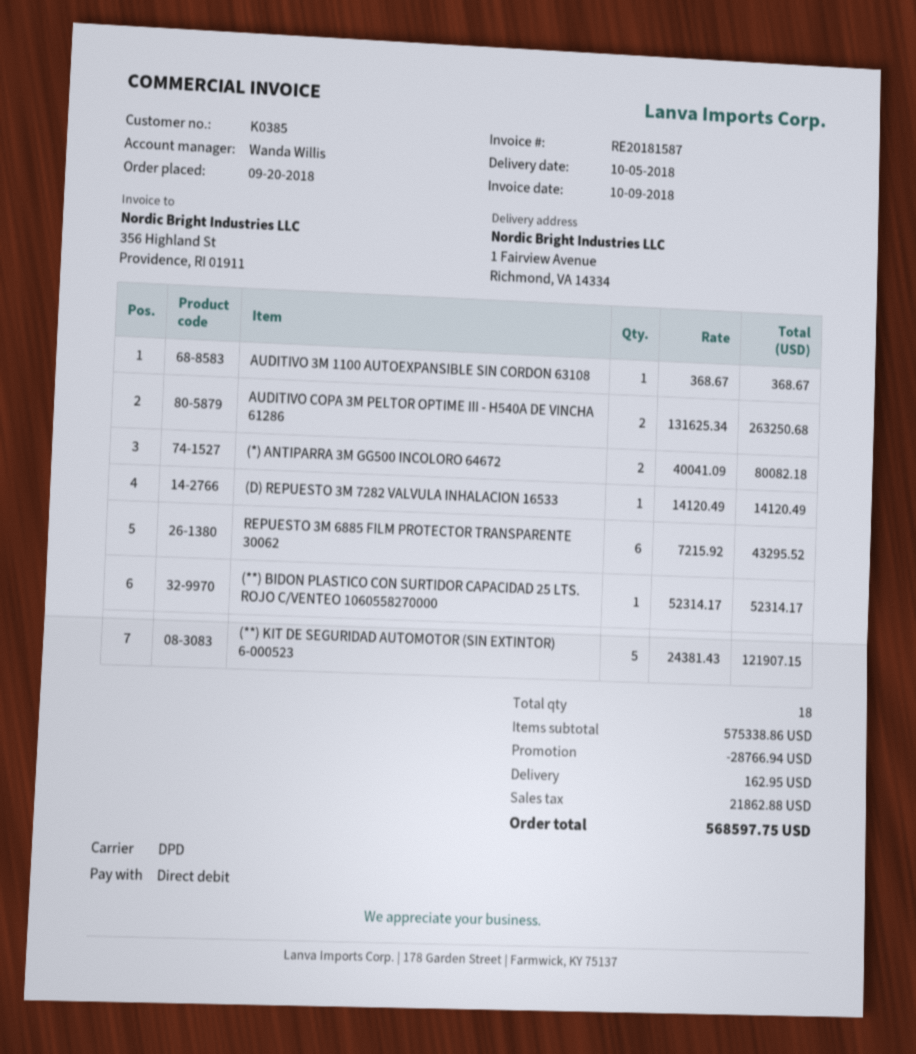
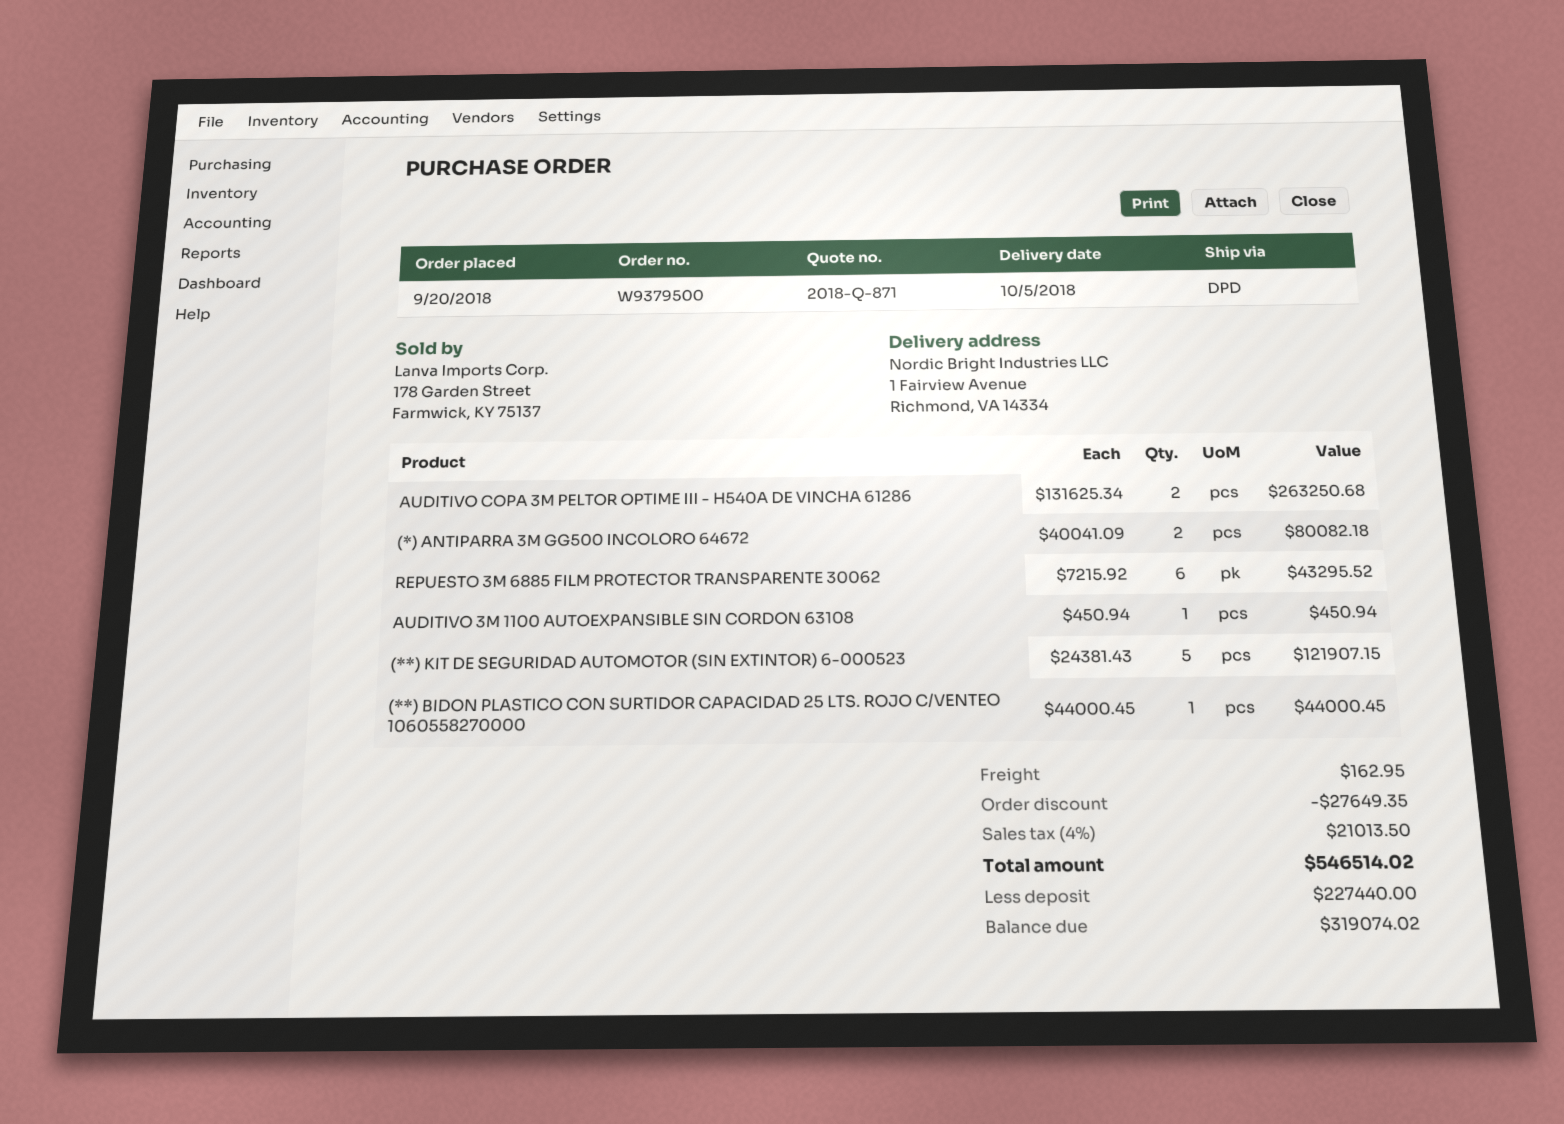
AUDITIVO 3M 1100 AUTOEXPANSIBLE SIN CORDON 63108: 1 x 368.67 = 368.67 -> 1 x 450.94 = 450.94
(D) REPUESTO 3M 7282 VALVULA INHALACION 16533: 1 x 14120.49 = 14120.49 -> none
(**) BIDON PLASTICO CON SURTIDOR CAPACIDAD 25 LTS. ROJO C/VENTEO 1060558270000: 1 x 52314.17 = 52314.17 -> 1 x 44000.45 = 44000.45
discount: 28766.94 -> 27649.35
tax: 21862.88 -> 21013.50
total: 568597.75 -> 546514.02

